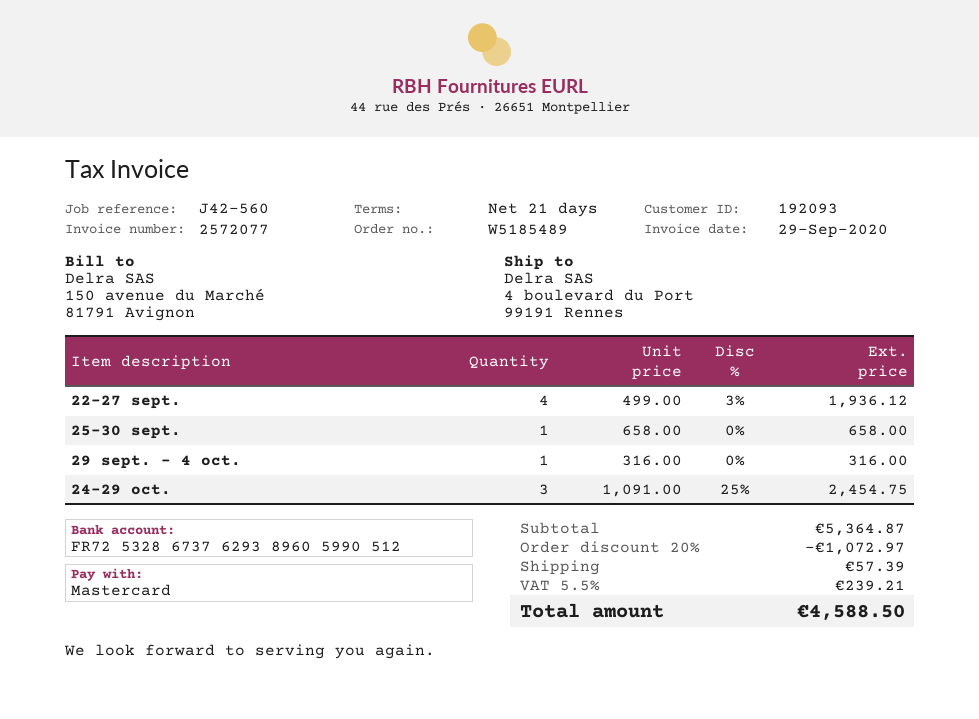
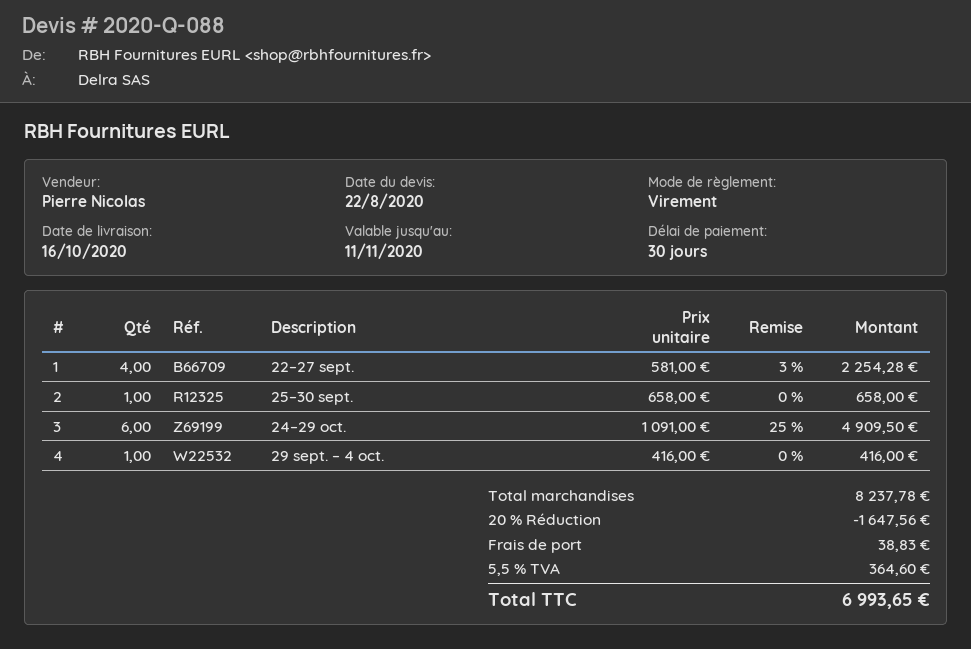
payment terms: 21 days -> 30 days
payment method: Mastercard -> bank transfer
22–27 sept.: 4 x 499.00 - 3% = 1936.12 -> 4 x 581.00 - 3% = 2254.28
29 sept. – 4 oct.: 1 x 316.00 = 316.00 -> 1 x 416.00 = 416.00
24–29 oct.: 3 x 1091.00 - 25% = 2454.75 -> 6 x 1091.00 - 25% = 4909.50
subtotal: 5364.87 -> 8237.78
discount: 20% = 1072.97 -> 20% = 1647.56
shipping: 57.39 -> 38.83
tax: 5.5% = 239.21 -> 5.5% = 364.60
total: 4588.50 -> 6993.65

